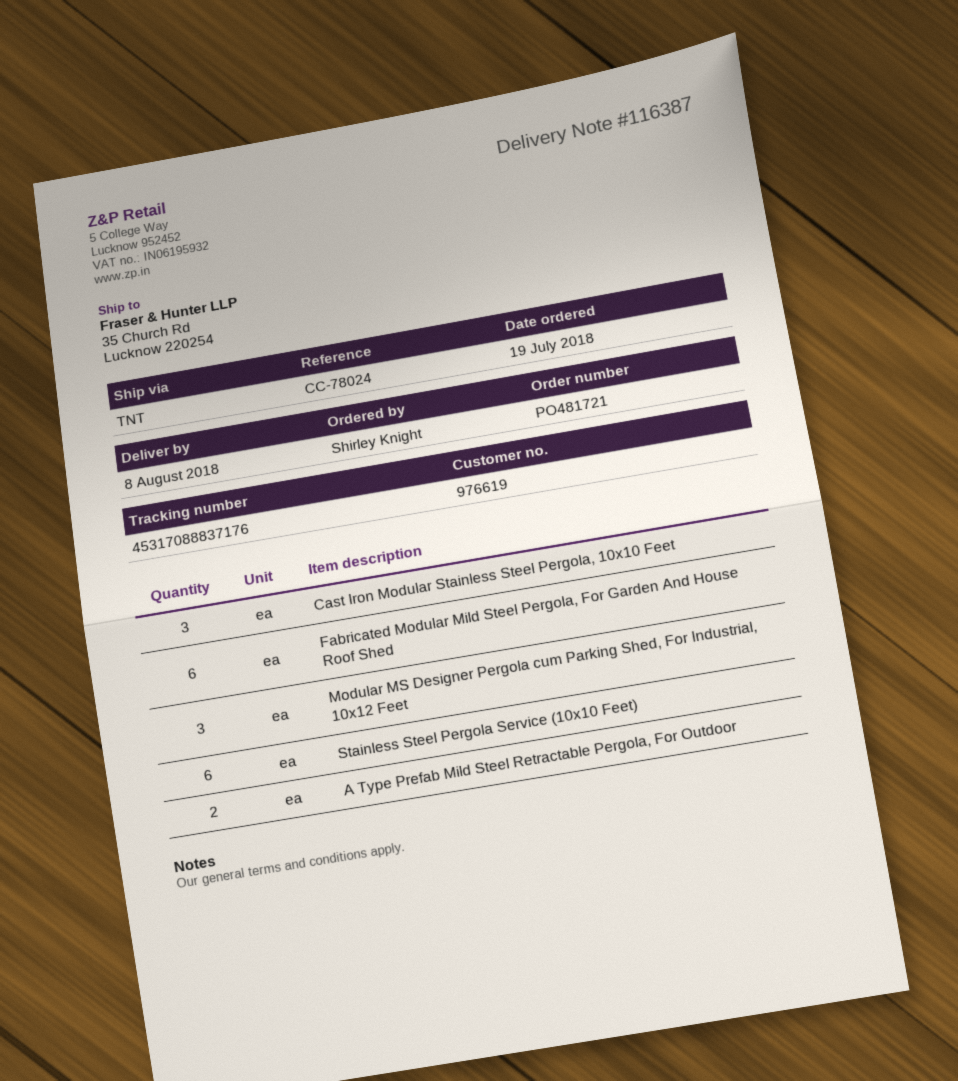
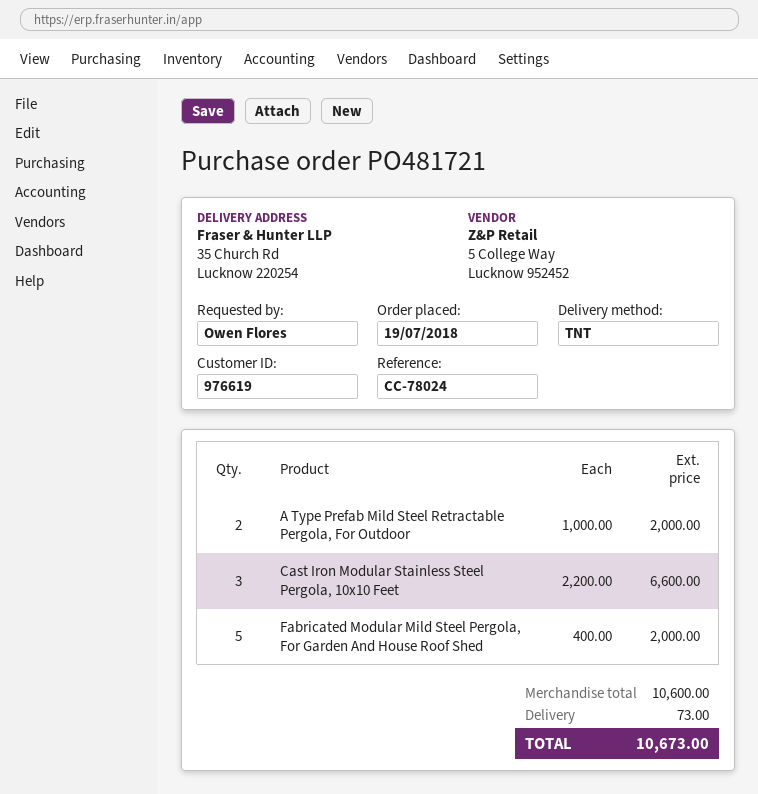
ordered by: Shirley Knight -> Owen Flores
Fabricated Modular Mild Steel Pergola, For Garden And House Roof Shed: 6 -> 5
Modular MS Designer Pergola cum Parking Shed, For Industrial, 10x12 Feet: 3 -> none
Stainless Steel Pergola Service (10x10 Feet): 6 -> none

